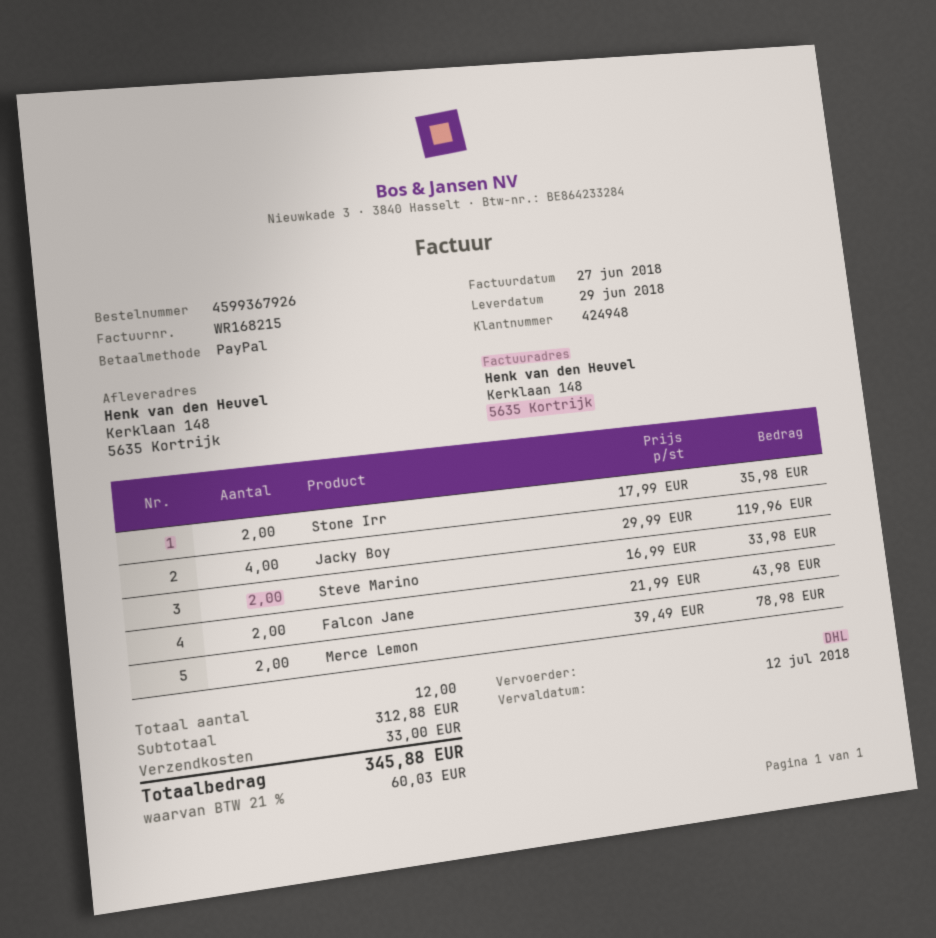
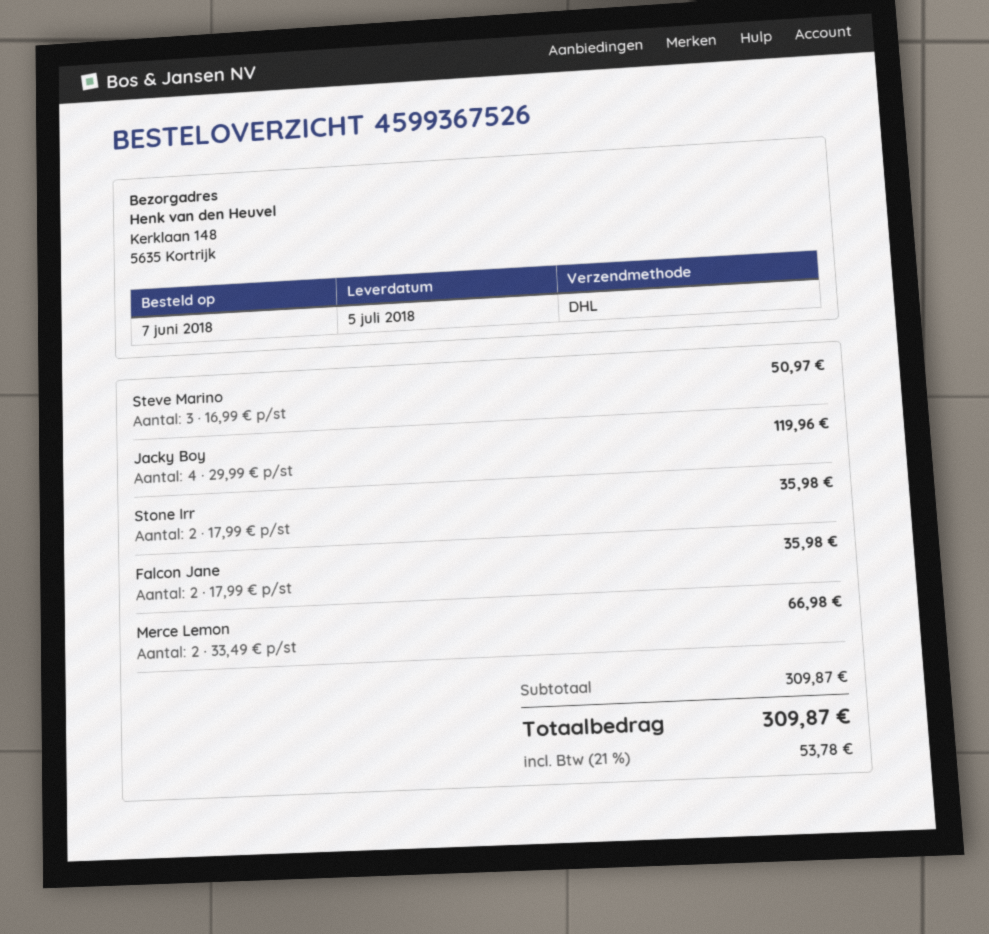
order number: 4599367926 -> 4599367526
delivery date: 2018-06-29 -> 2018-07-05
Steve Marino: 2 x 16.99 = 33.98 -> 3 x 16.99 = 50.97
Falcon Jane: 2 x 21.99 = 43.98 -> 2 x 17.99 = 35.98
Merce Lemon: 2 x 39.49 = 78.98 -> 2 x 33.49 = 66.98
subtotal: 312.88 -> 309.87
shipping: 33.00 -> none
tax: 21% = 60.03 -> 21% = 53.78
total: 345.88 -> 309.87

